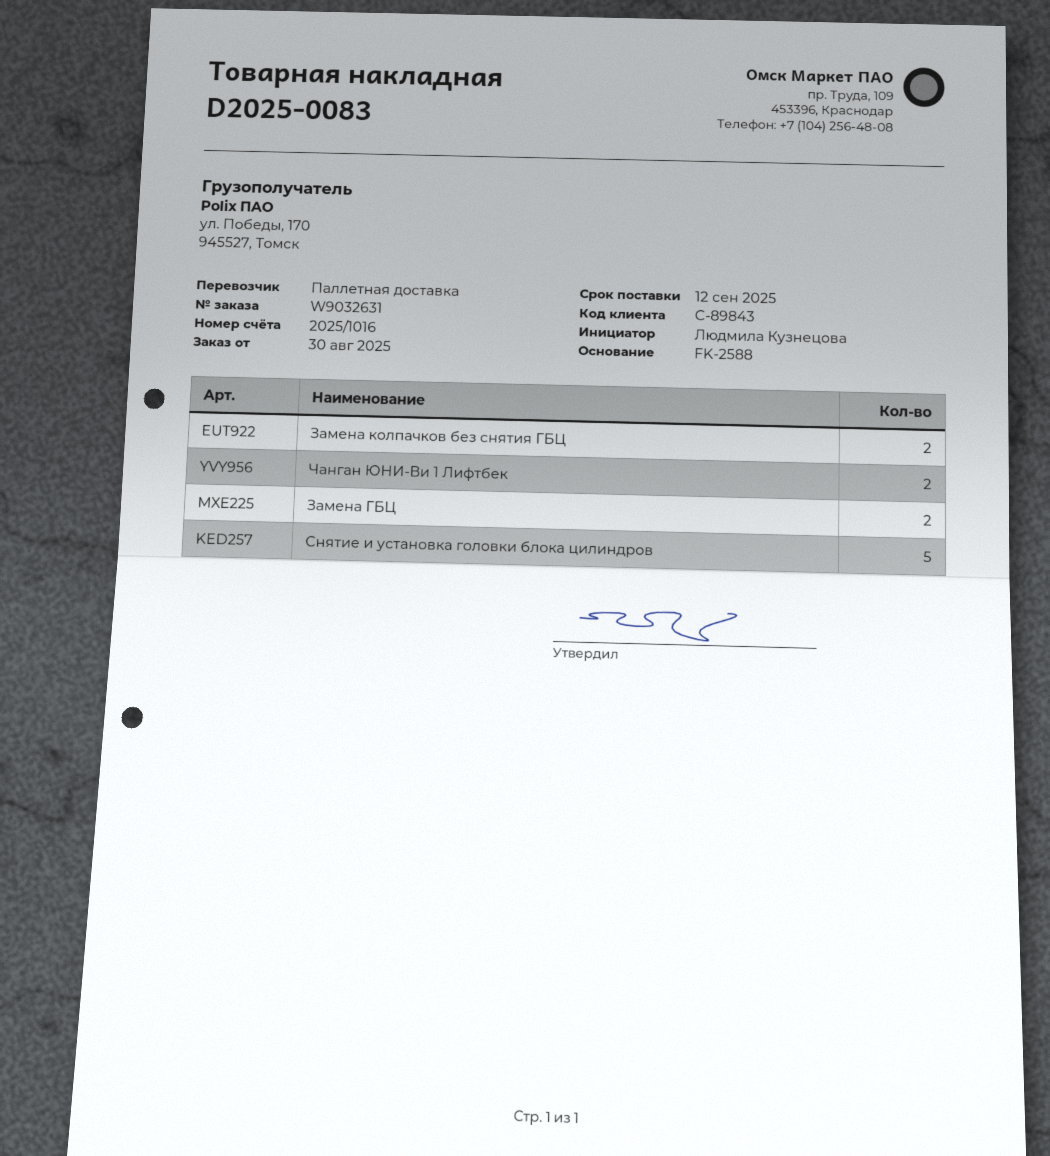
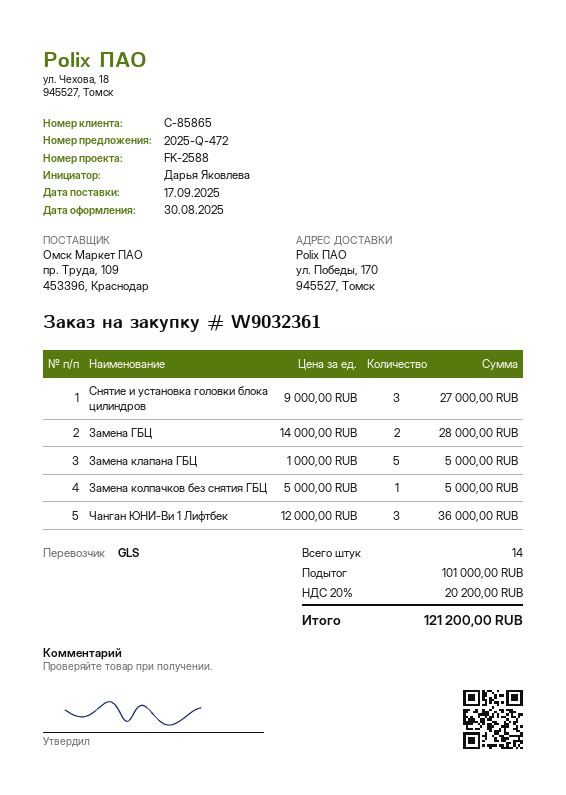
order number: W9032631 -> W9032361
delivery date: 2025-09-12 -> 2025-09-17
customer number: C-89843 -> C-85865
ordered by: Людмила Кузнецова -> Дарья Яковлева
shipping method: pallet freight -> GLS
Замена колпачков без снятия ГБЦ: 2 -> 1
Чанган ЮНИ-Ви 1 Лифтбек: 2 -> 3
Снятие и установка головки блока цилиндров: 5 -> 3
Замена клапана ГБЦ: none -> 5

